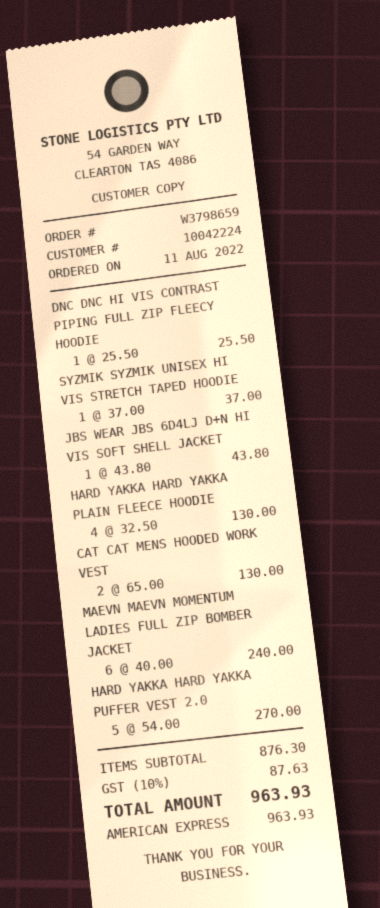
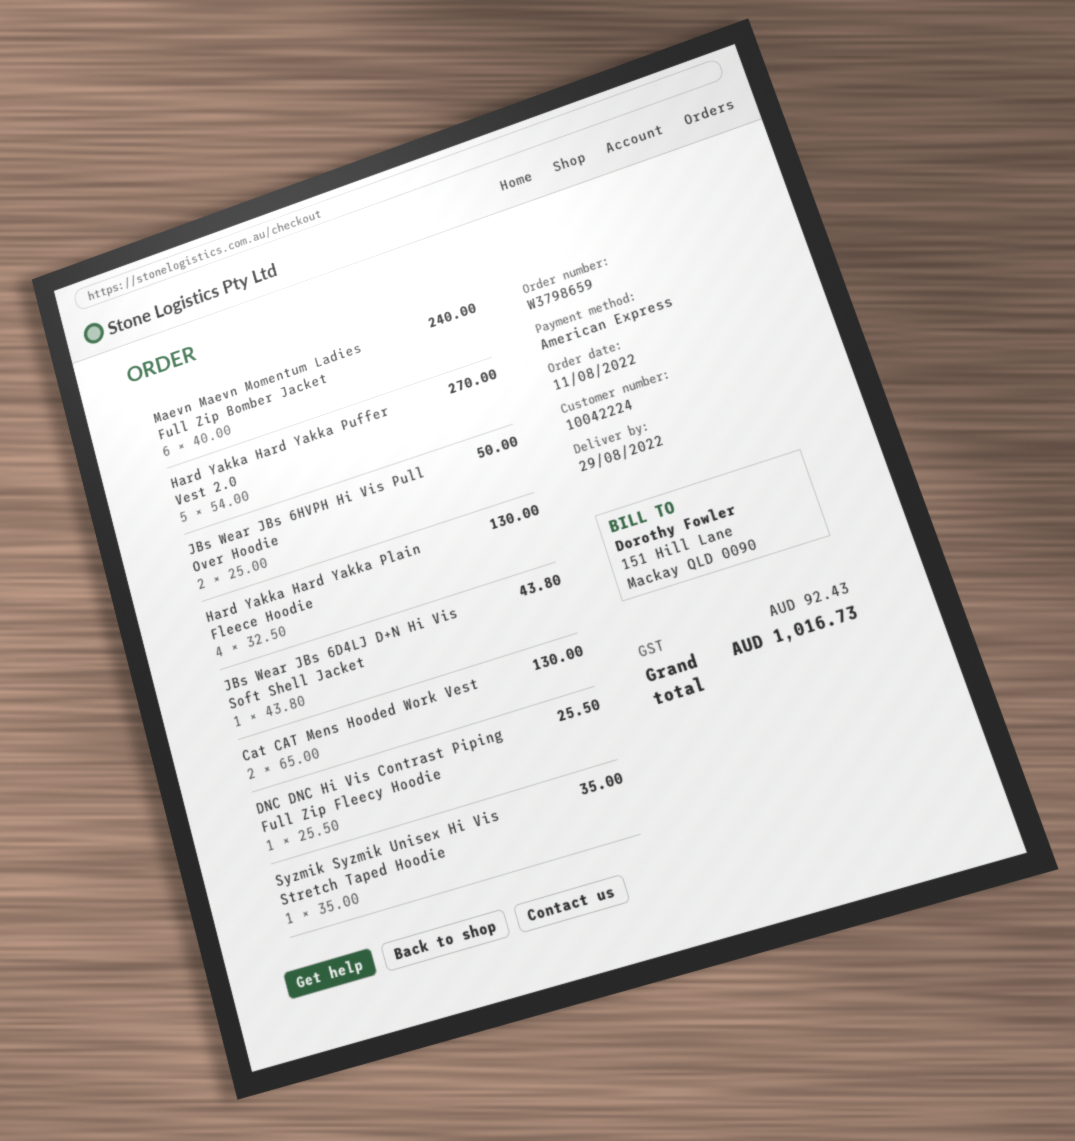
SYZMIK SYZMIK UNISEX HI VIS STRETCH TAPED HOODIE: 1 x 37.00 = 37.00 -> 1 x 35.00 = 35.00
JBs Wear JBs 6HVPH Hi Vis Pull Over Hoodie: none -> 2 x 25.00 = 50.00
tax: 87.63 -> 92.43
total: 963.93 -> 1016.73

